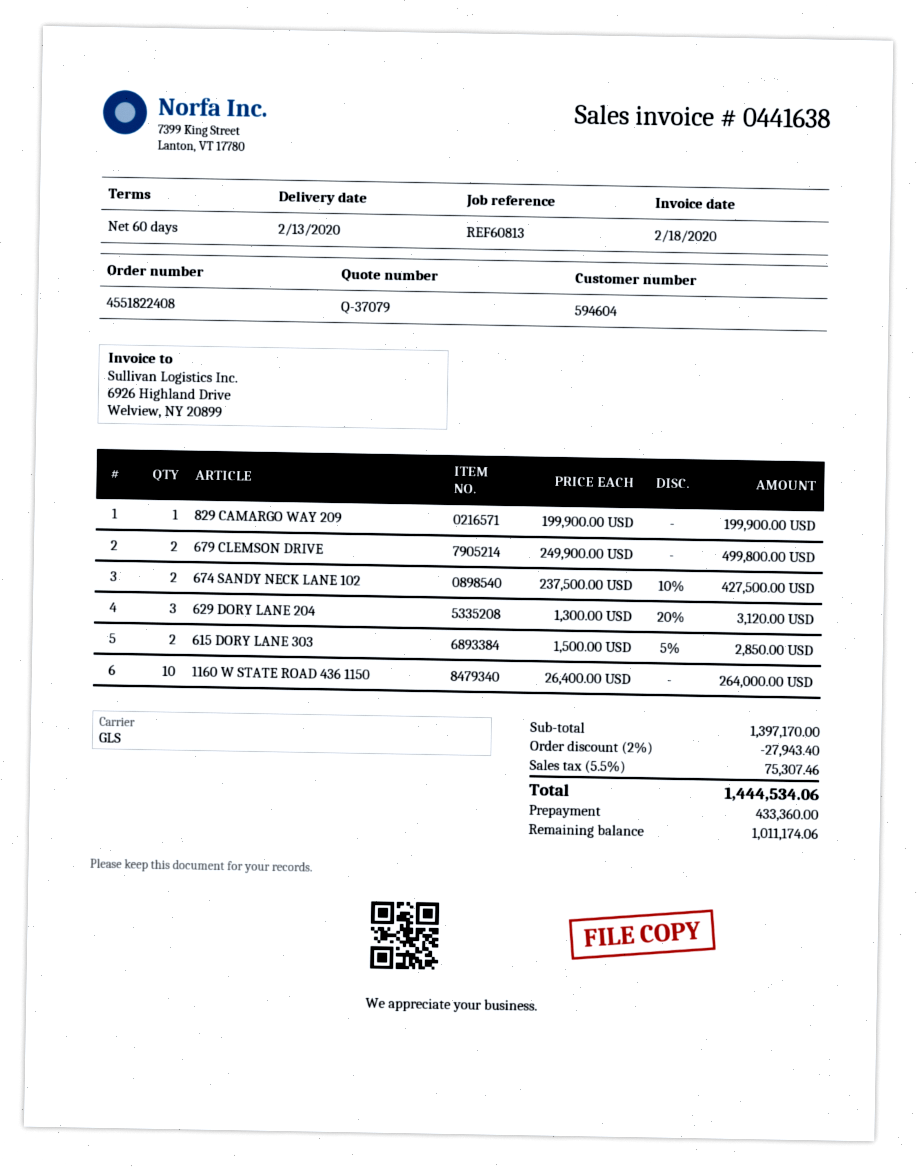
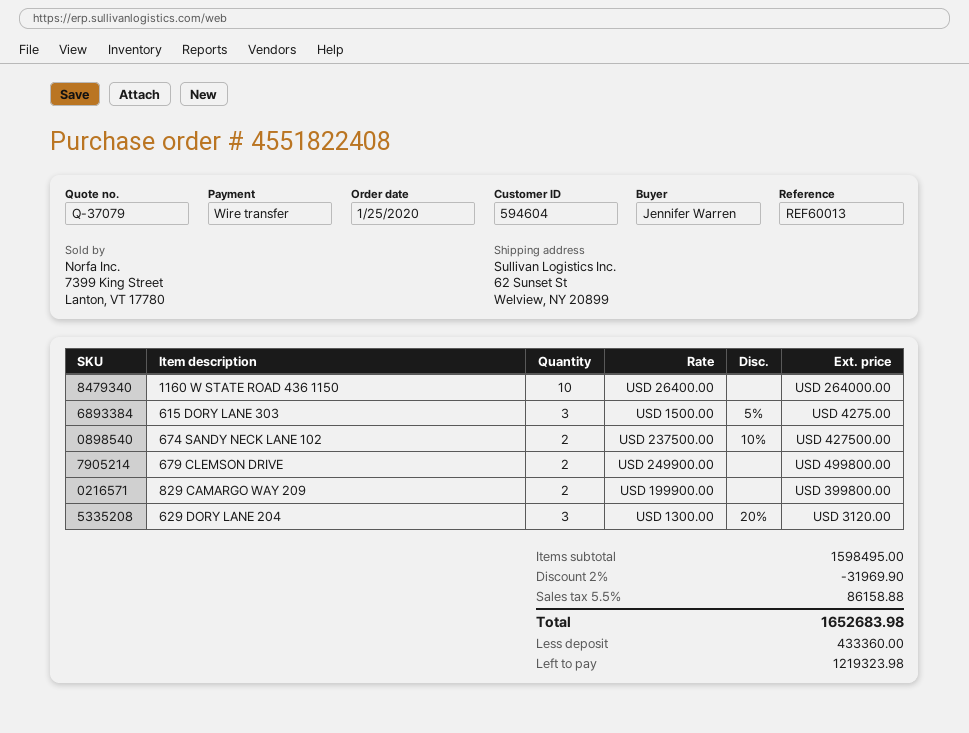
reference: REF60813 -> REF60013
829 CAMARGO WAY 209: 1 x 199900.00 = 199900.00 -> 2 x 199900.00 = 399800.00
615 DORY LANE 303: 2 x 1500.00 - 5% = 2850.00 -> 3 x 1500.00 - 5% = 4275.00
subtotal: 1397170.00 -> 1598495.00
discount: 2% = 27943.40 -> 2% = 31969.90
tax: 5.5% = 75307.46 -> 5.5% = 86158.88
total: 1444534.06 -> 1652683.98
balance: 1011174.06 -> 1219323.98

